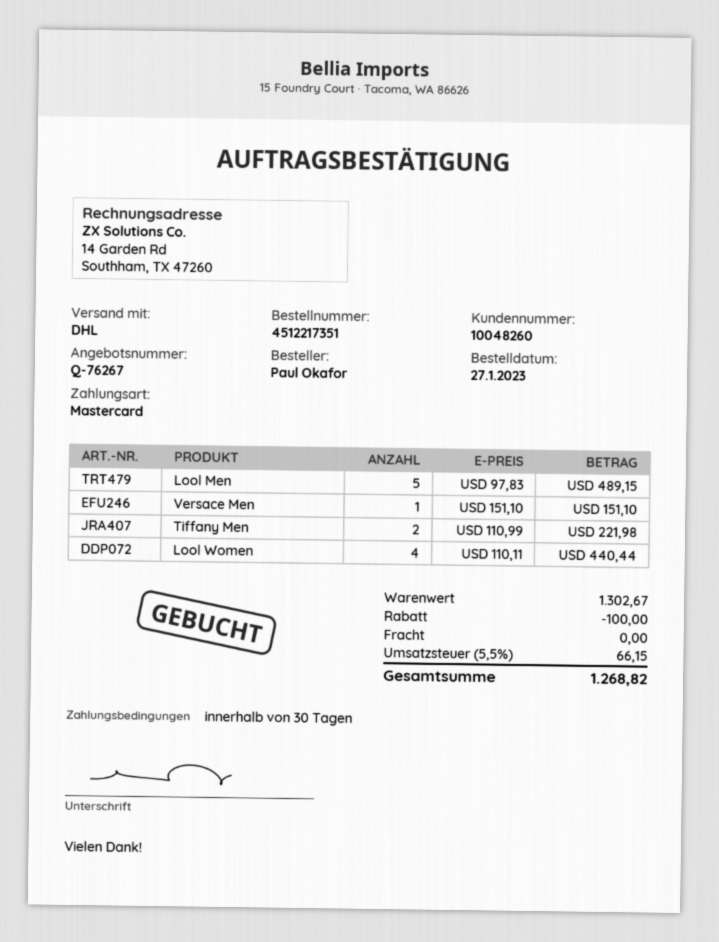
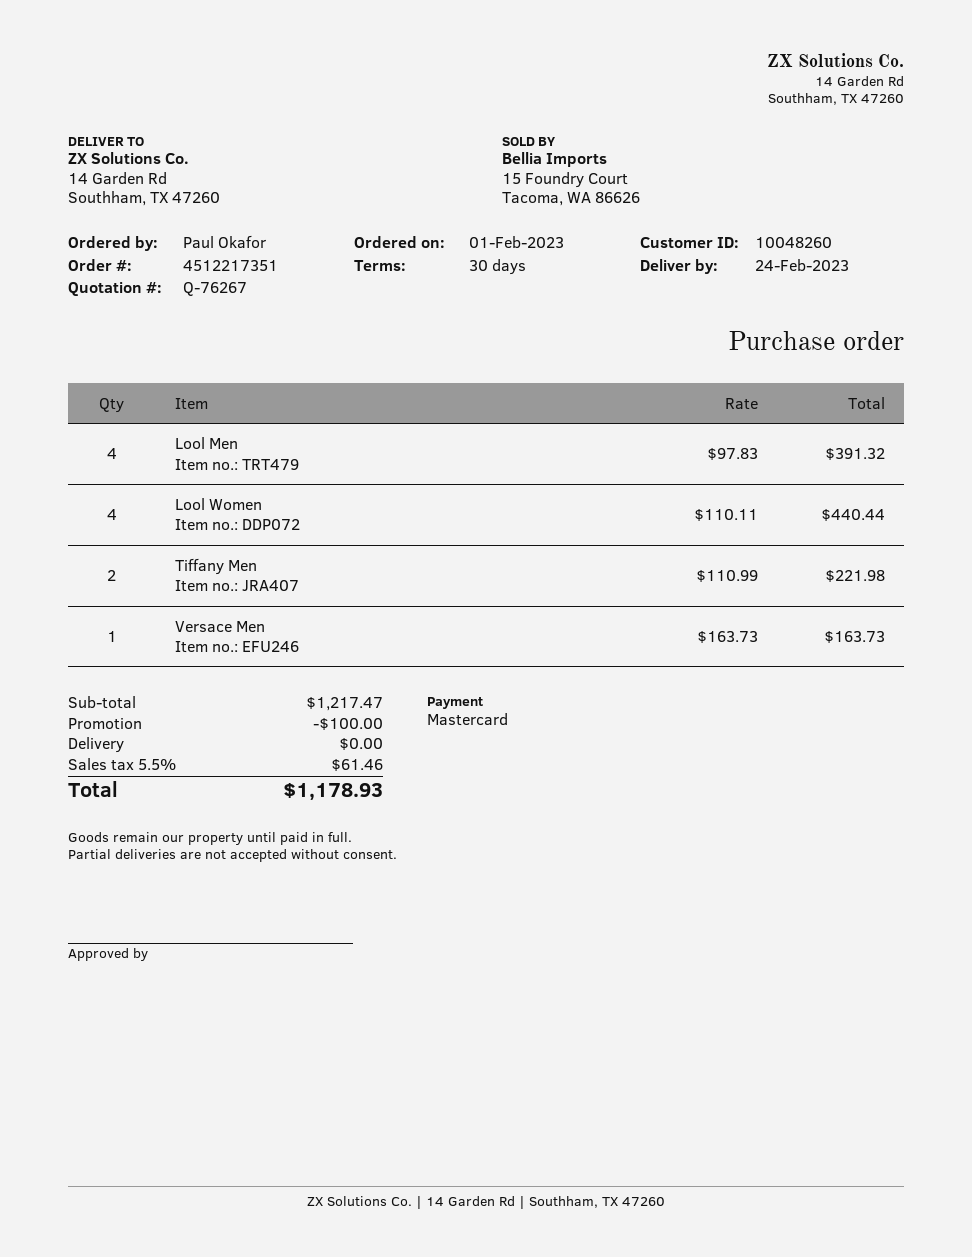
order date: 2023-01-27 -> 2023-02-01
Lool Men: 5 x 97.83 = 489.15 -> 4 x 97.83 = 391.32
Versace Men: 1 x 151.10 = 151.10 -> 1 x 163.73 = 163.73
subtotal: 1302.67 -> 1217.47
tax: 5.5% = 66.15 -> 5.5% = 61.46
total: 1268.82 -> 1178.93

